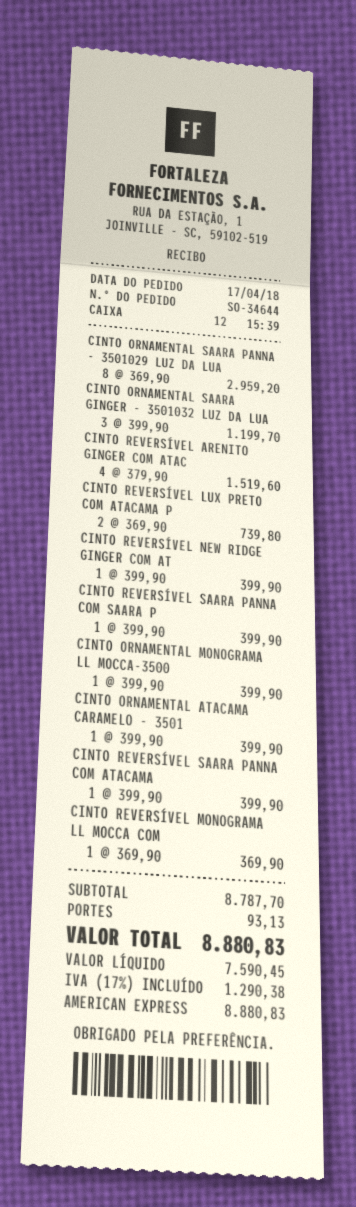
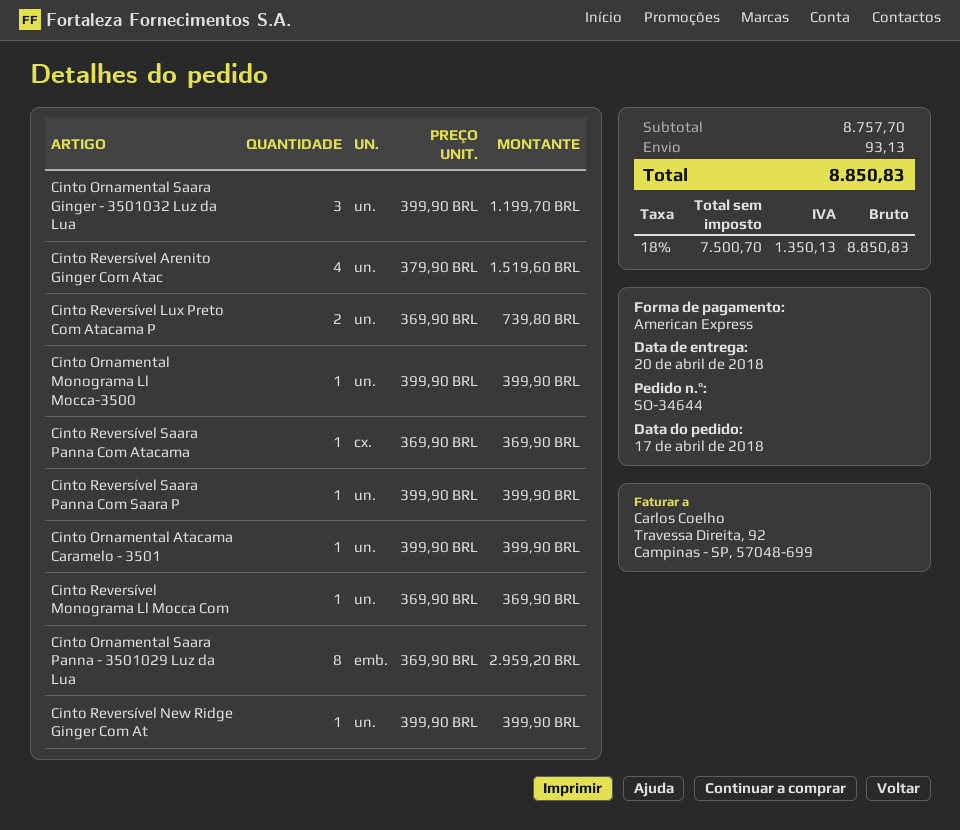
CINTO REVERSÍVEL SAARA PANNA COM ATACAMA: 1 x 399.90 = 399.90 -> 1 x 369.90 = 369.90
subtotal: 8787.70 -> 8757.70
net: 7590.45 -> 7500.70
tax: 17% = 1290.38 -> 18% = 1350.13
total: 8880.83 -> 8850.83

